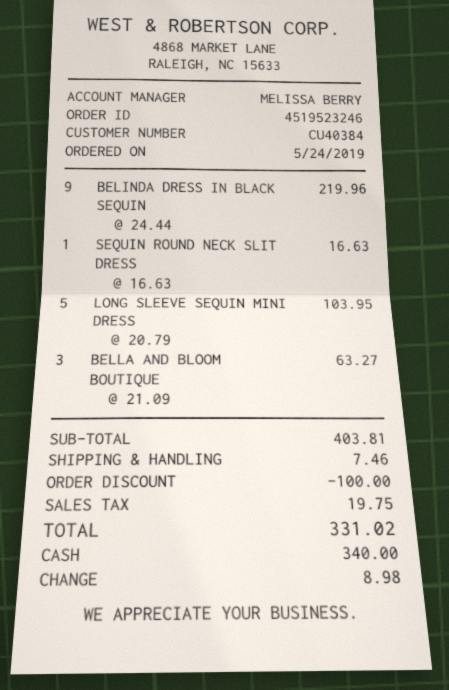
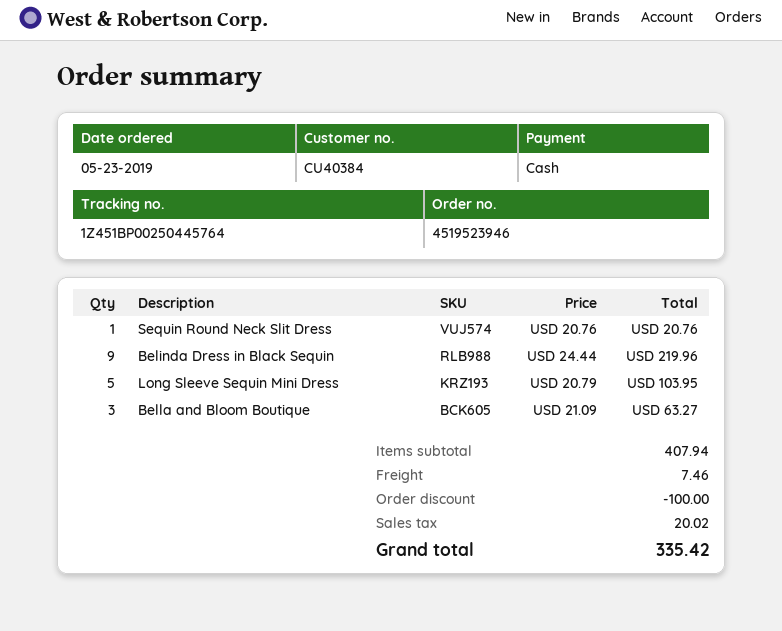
order number: 4519523246 -> 4519523946
order date: 2019-05-24 -> 2019-05-23
SEQUIN ROUND NECK SLIT DRESS: 1 x 16.63 = 16.63 -> 1 x 20.76 = 20.76
subtotal: 403.81 -> 407.94
tax: 19.75 -> 20.02
total: 331.02 -> 335.42

